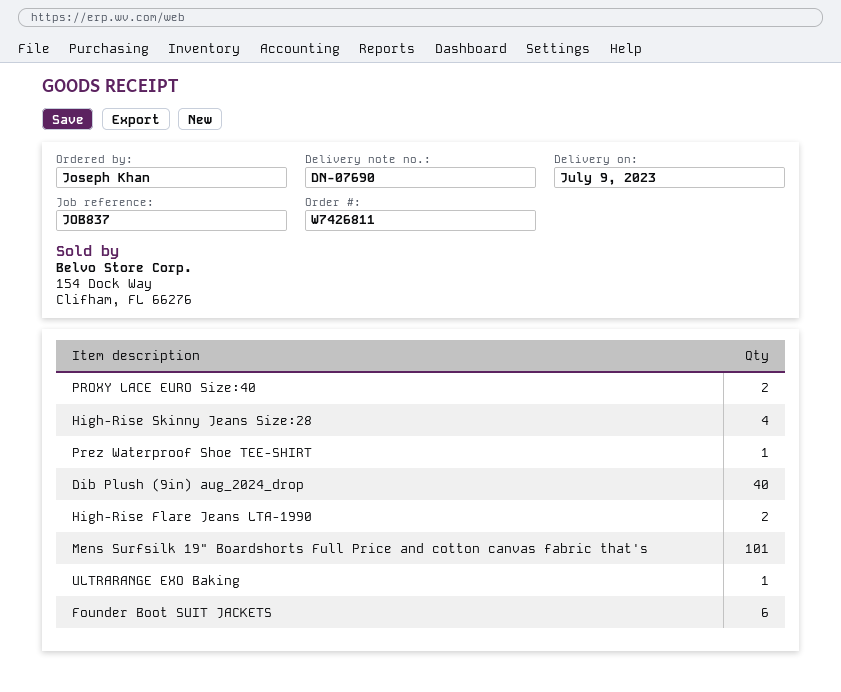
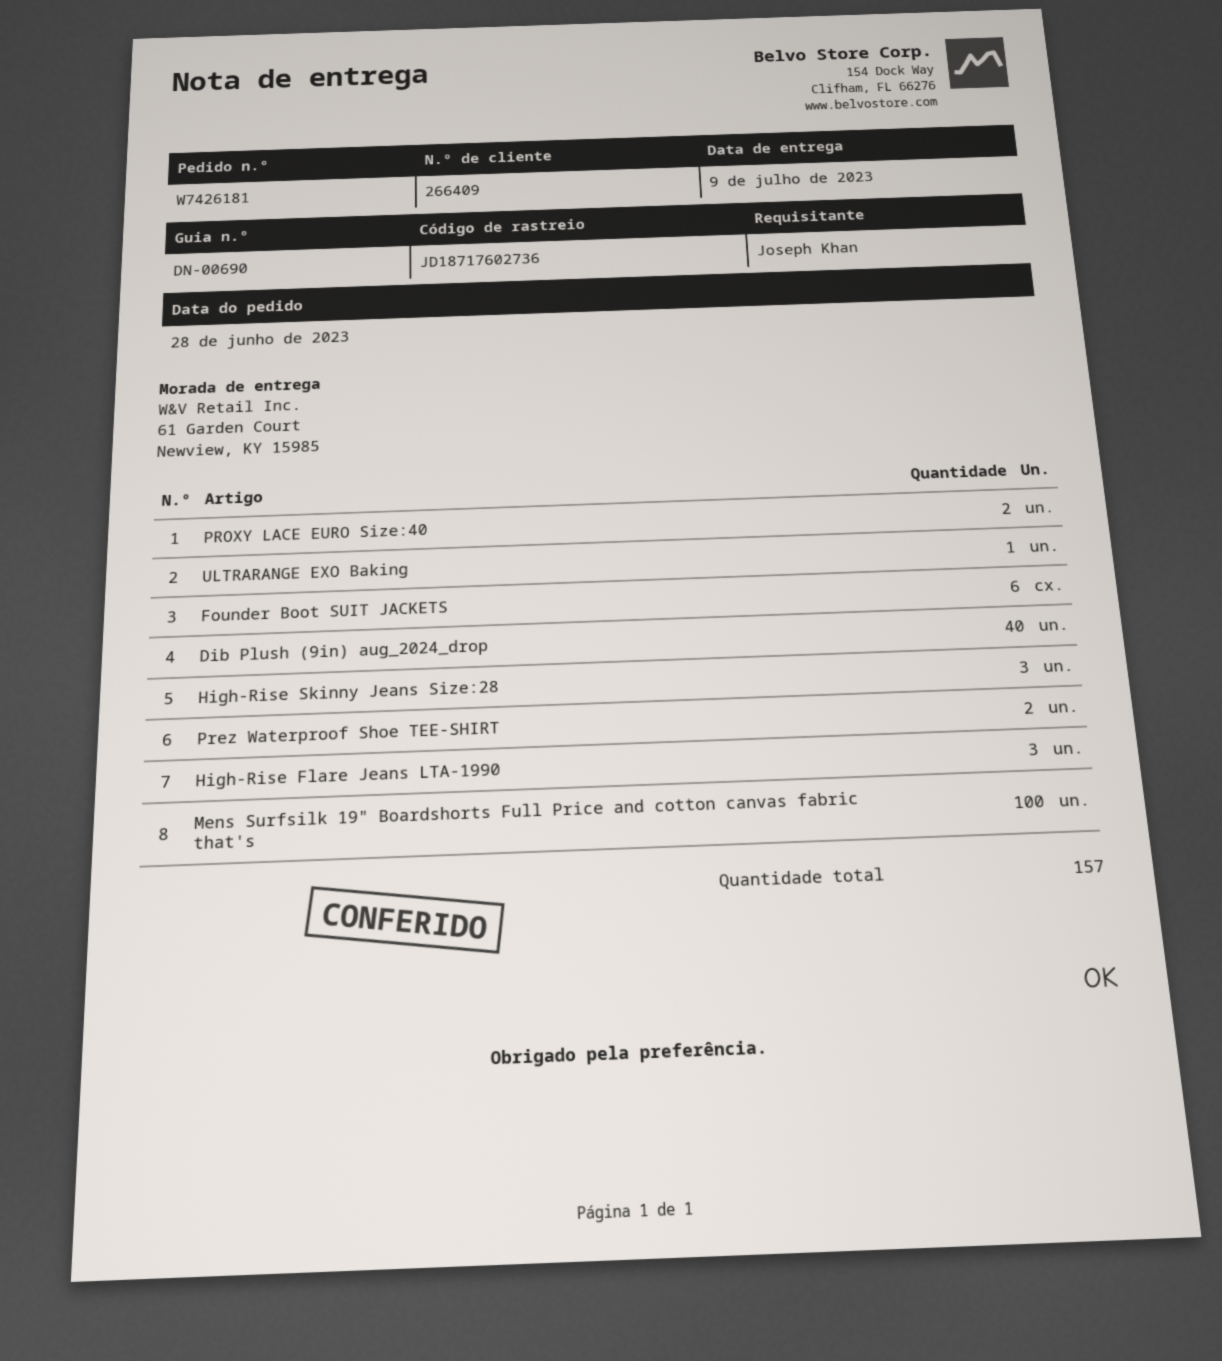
order number: W7426811 -> W7426181
delivery note number: DN-07690 -> DN-00690
High-Rise Skinny Jeans Size:28: 4 -> 3
Prez Waterproof Shoe TEE-SHIRT: 1 -> 2
High-Rise Flare Jeans LTA-1990: 2 -> 3
Mens Surfsilk 19" Boardshorts Full Price and cotton canvas fabric that's: 101 -> 100

